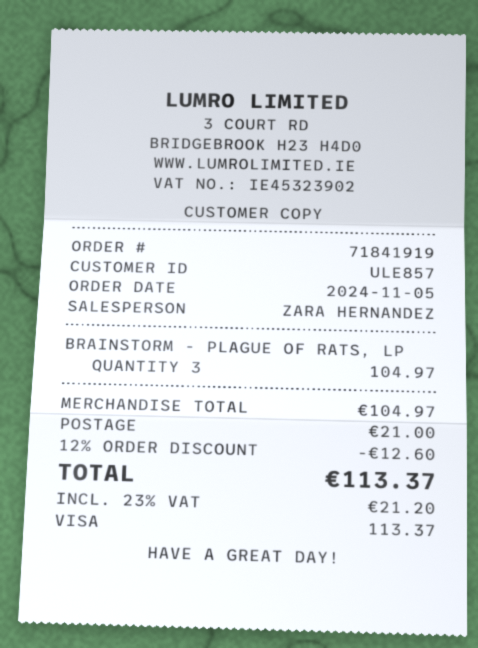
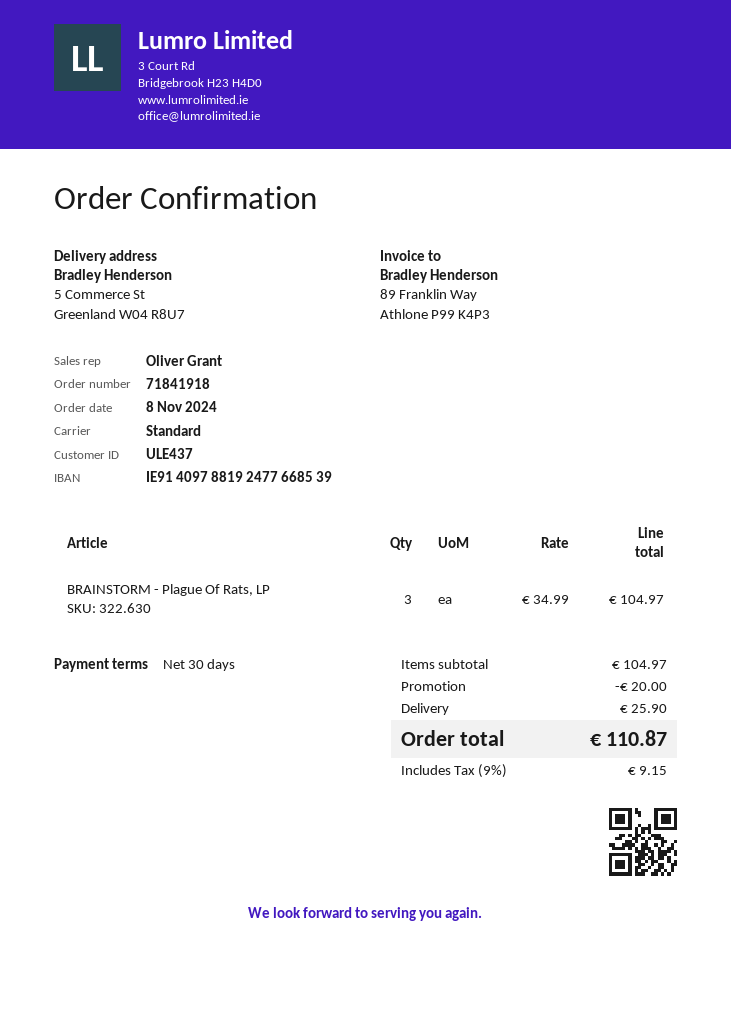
order number: 71841919 -> 71841918
order date: 2024-11-05 -> 2024-11-08
customer number: ULE857 -> ULE437
sales rep: ZARA HERNANDEZ -> Oliver Grant
discount: 12.60 -> 20.00
shipping: 21.00 -> 25.90
tax: 23% = 21.20 -> 9% = 9.15
total: 113.37 -> 110.87

